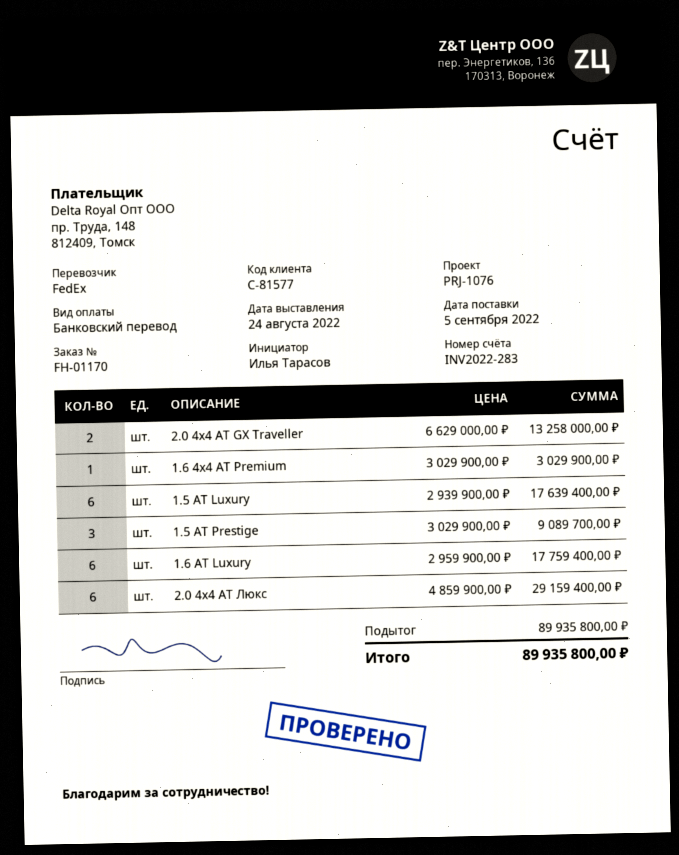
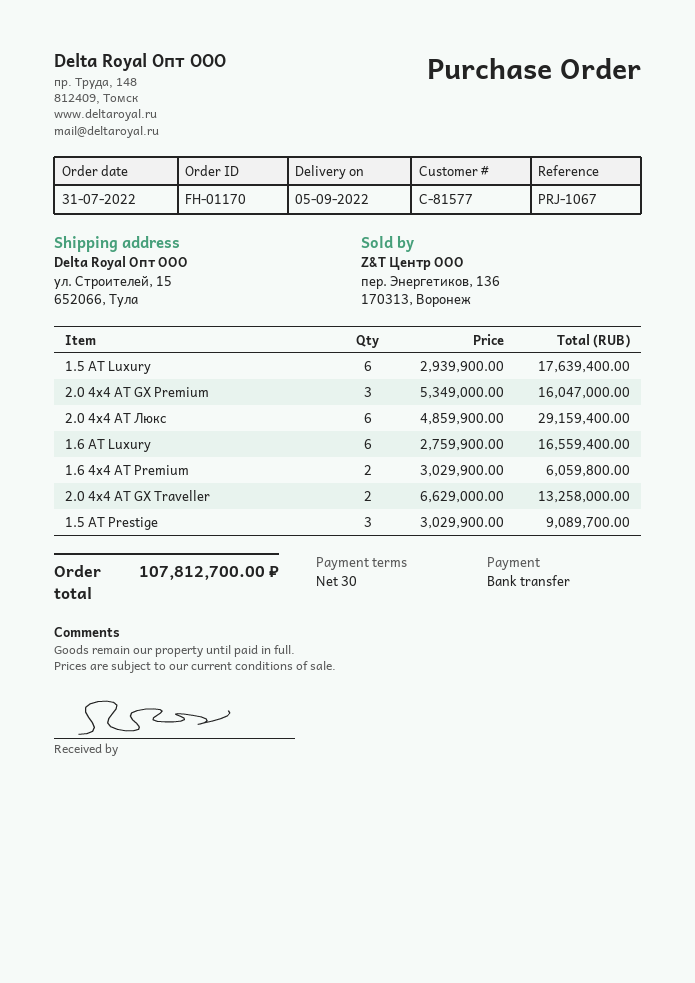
reference: PRJ-1076 -> PRJ-1067
1.6 4x4 AT Premium: 1 x 3029900.00 = 3029900.00 -> 2 x 3029900.00 = 6059800.00
1.6 AT Luxury: 6 x 2959900.00 = 17759400.00 -> 6 x 2759900.00 = 16559400.00
2.0 4x4 AT GX Premium: none -> 3 x 5349000.00 = 16047000.00
total: 89935800.00 -> 107812700.00

